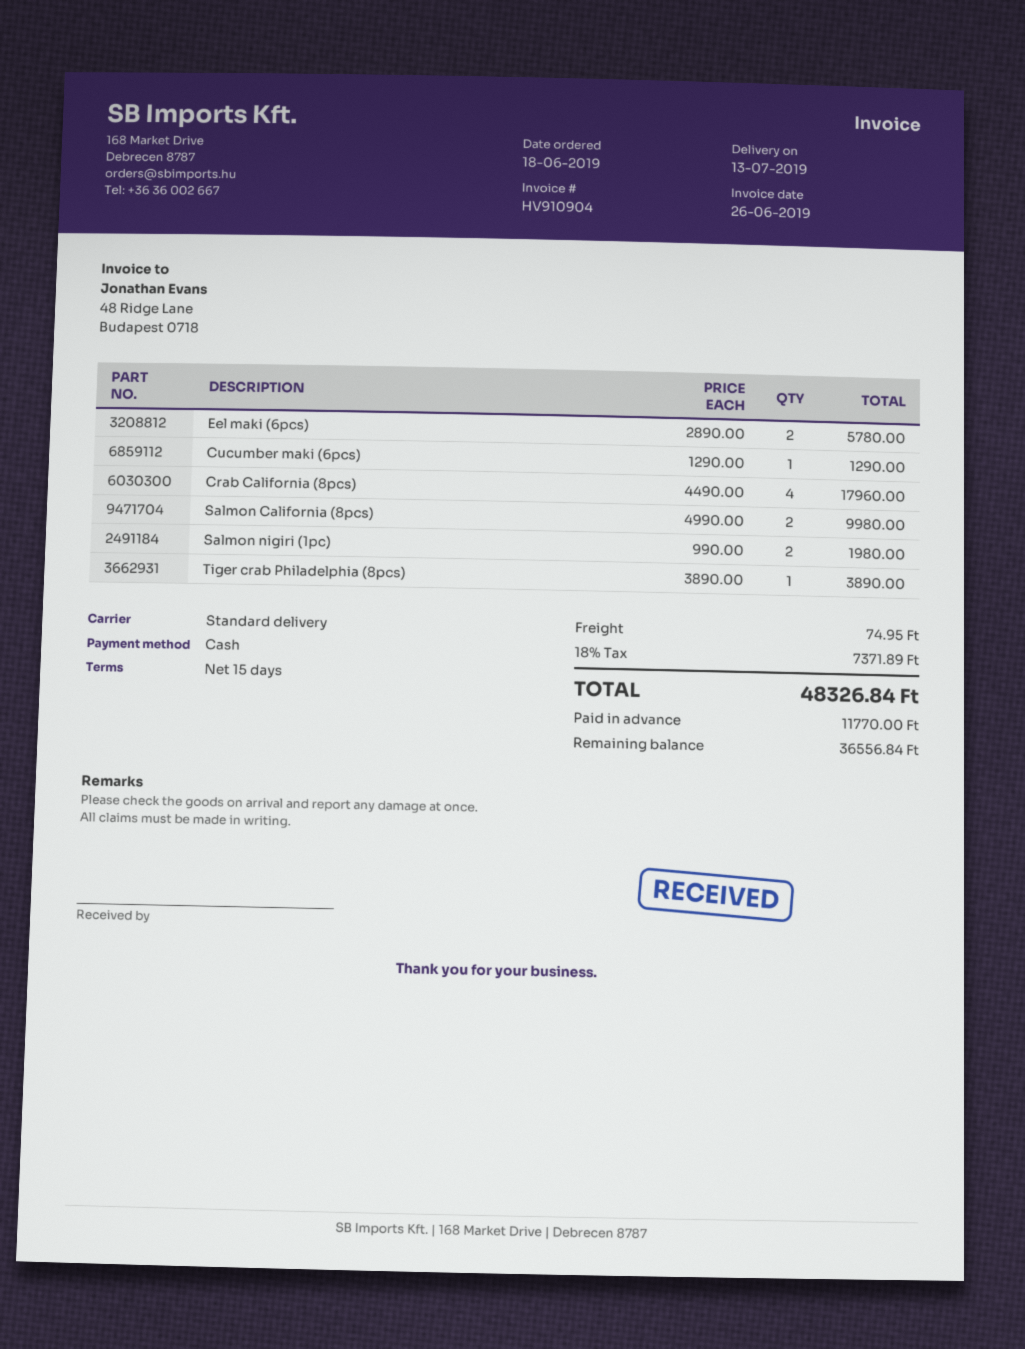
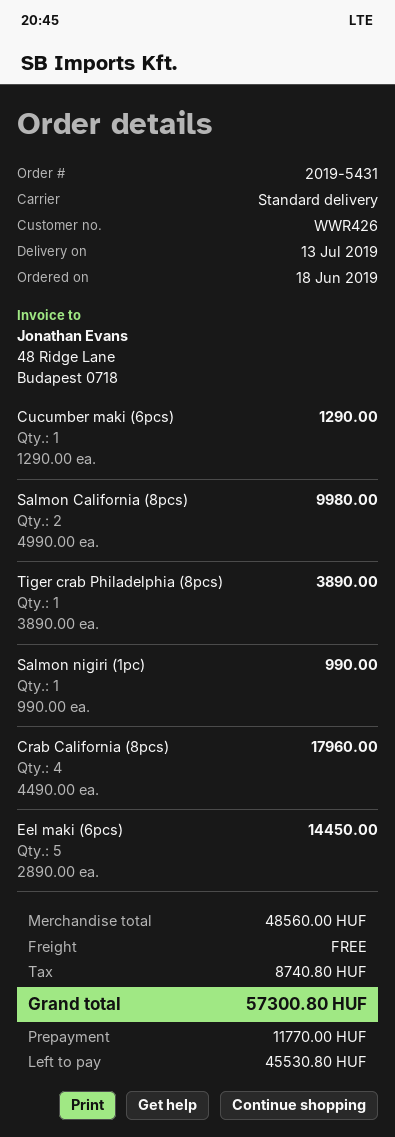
Eel maki (6pcs): 2 x 2890.00 = 5780.00 -> 5 x 2890.00 = 14450.00
Salmon nigiri (1pc): 2 x 990.00 = 1980.00 -> 1 x 990.00 = 990.00
shipping: 74.95 -> 0.00
tax: 7371.89 -> 8740.80
total: 48326.84 -> 57300.80
balance: 36556.84 -> 45530.80

